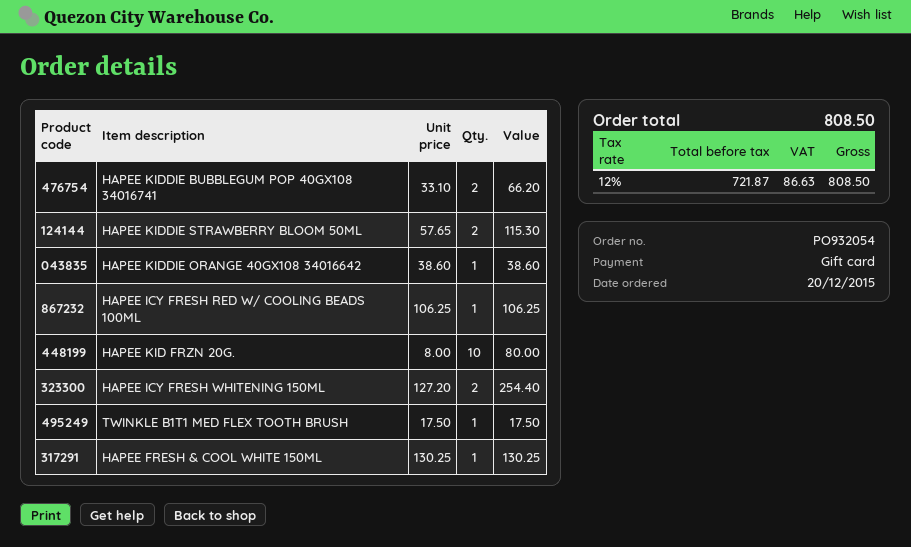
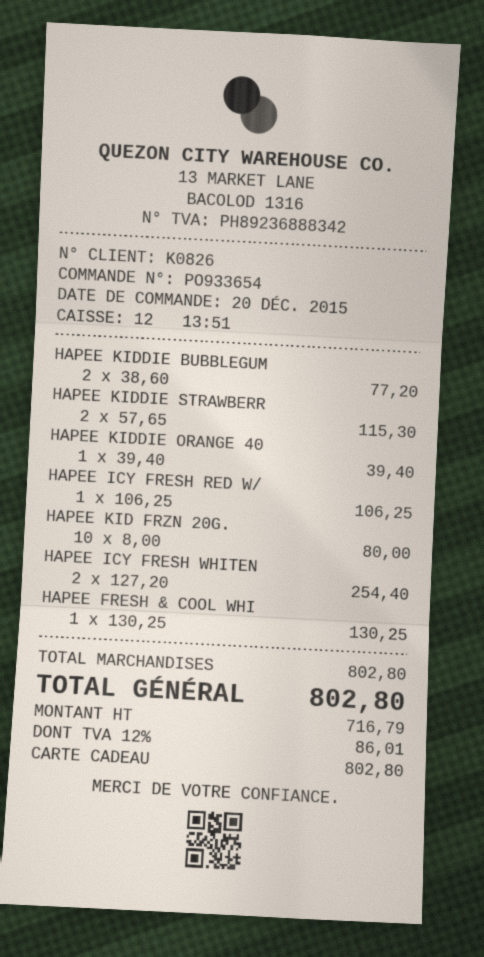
order number: PO932054 -> PO933654
HAPEE KIDDIE BUBBLEGUM POP 40GX108 34016741: 2 x 33.10 = 66.20 -> 2 x 38.60 = 77.20
HAPEE KIDDIE ORANGE 40GX108 34016642: 1 x 38.60 = 38.60 -> 1 x 39.40 = 39.40
TWINKLE B1T1 MED FLEX TOOTH BRUSH: 1 x 17.50 = 17.50 -> none
net: 721.87 -> 716.79
tax: 12% = 86.63 -> 12% = 86.01
total: 808.50 -> 802.80

